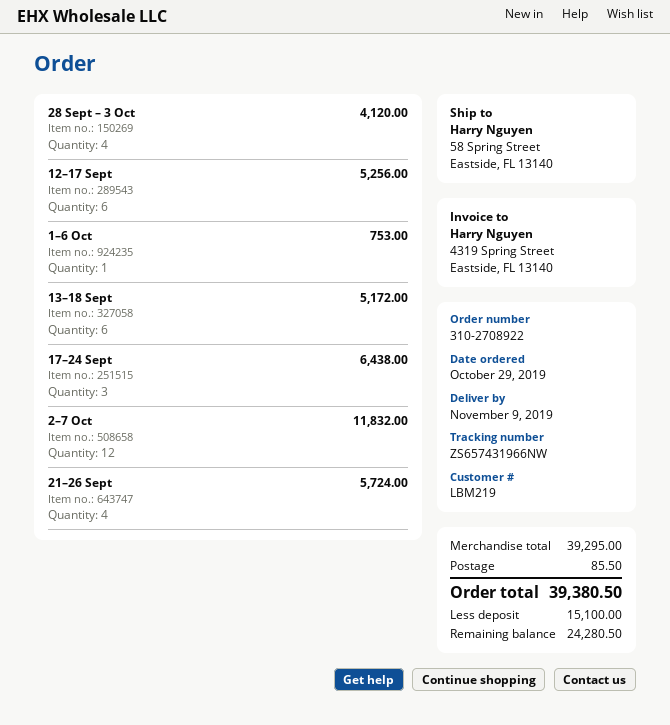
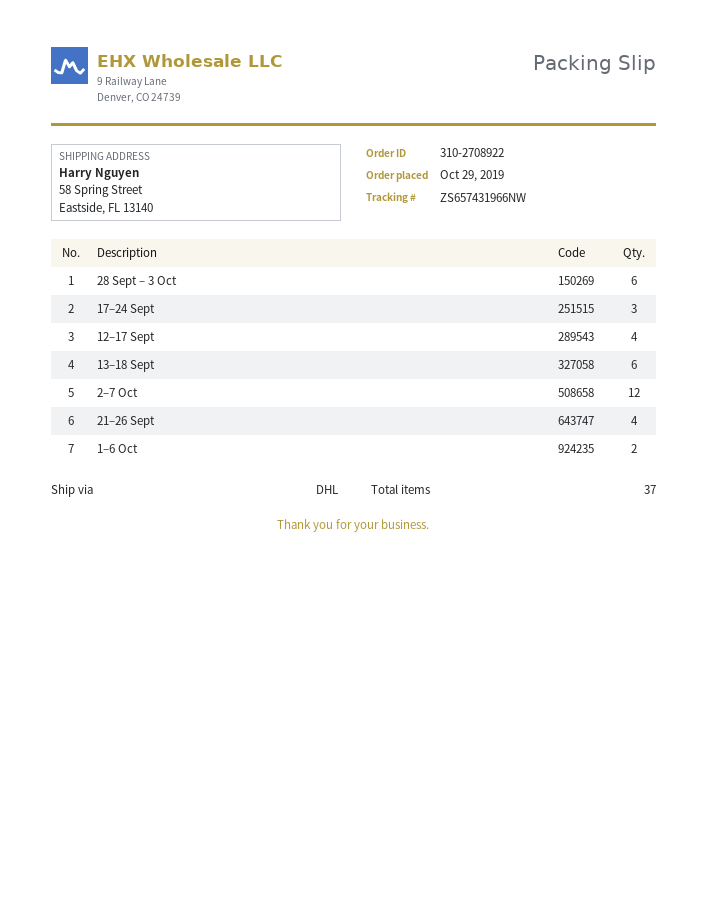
28 Sept – 3 Oct: 4 -> 6
12–17 Sept: 6 -> 4
1–6 Oct: 1 -> 2

